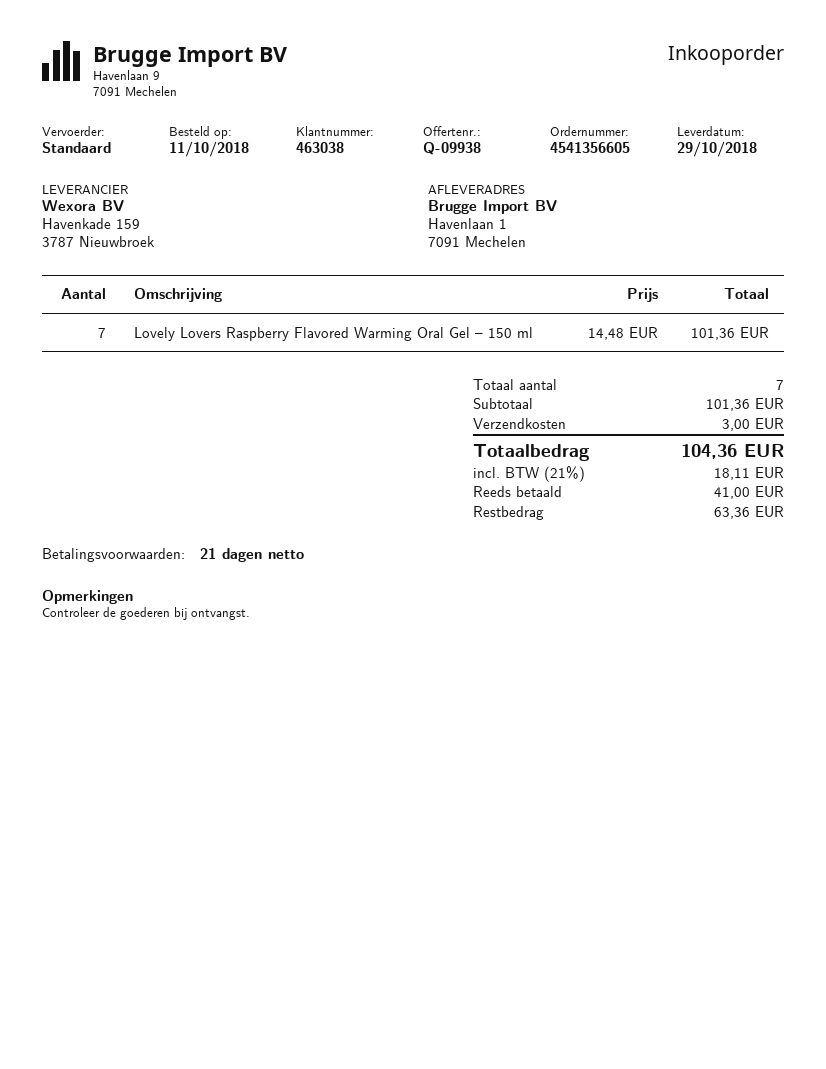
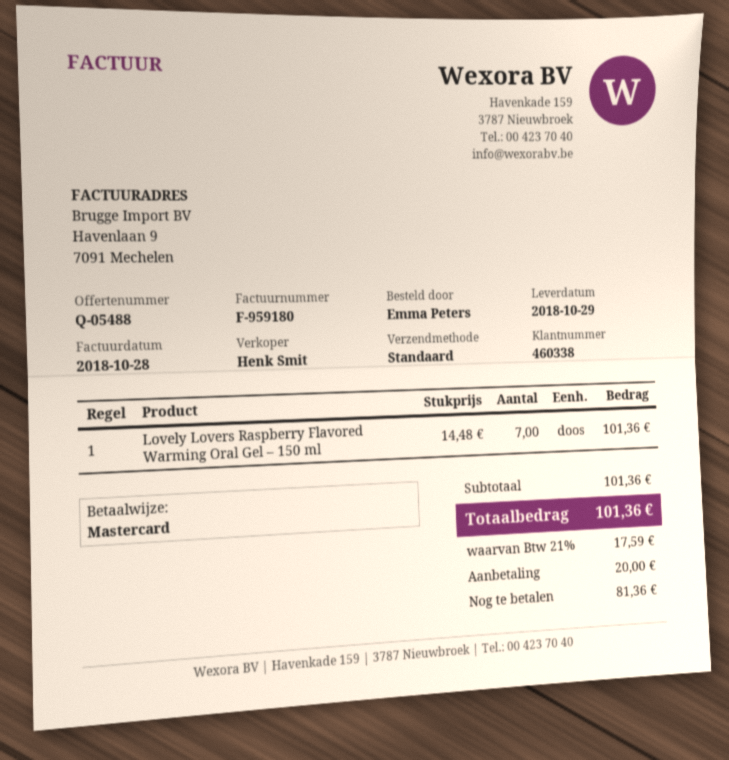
quote number: Q-09938 -> Q-05488
customer number: 463038 -> 460338
shipping: 3.00 -> none
tax: 21% = 18.11 -> 21% = 17.59
total: 104.36 -> 101.36
deposit: 41.00 -> 20.00
balance: 63.36 -> 81.36

